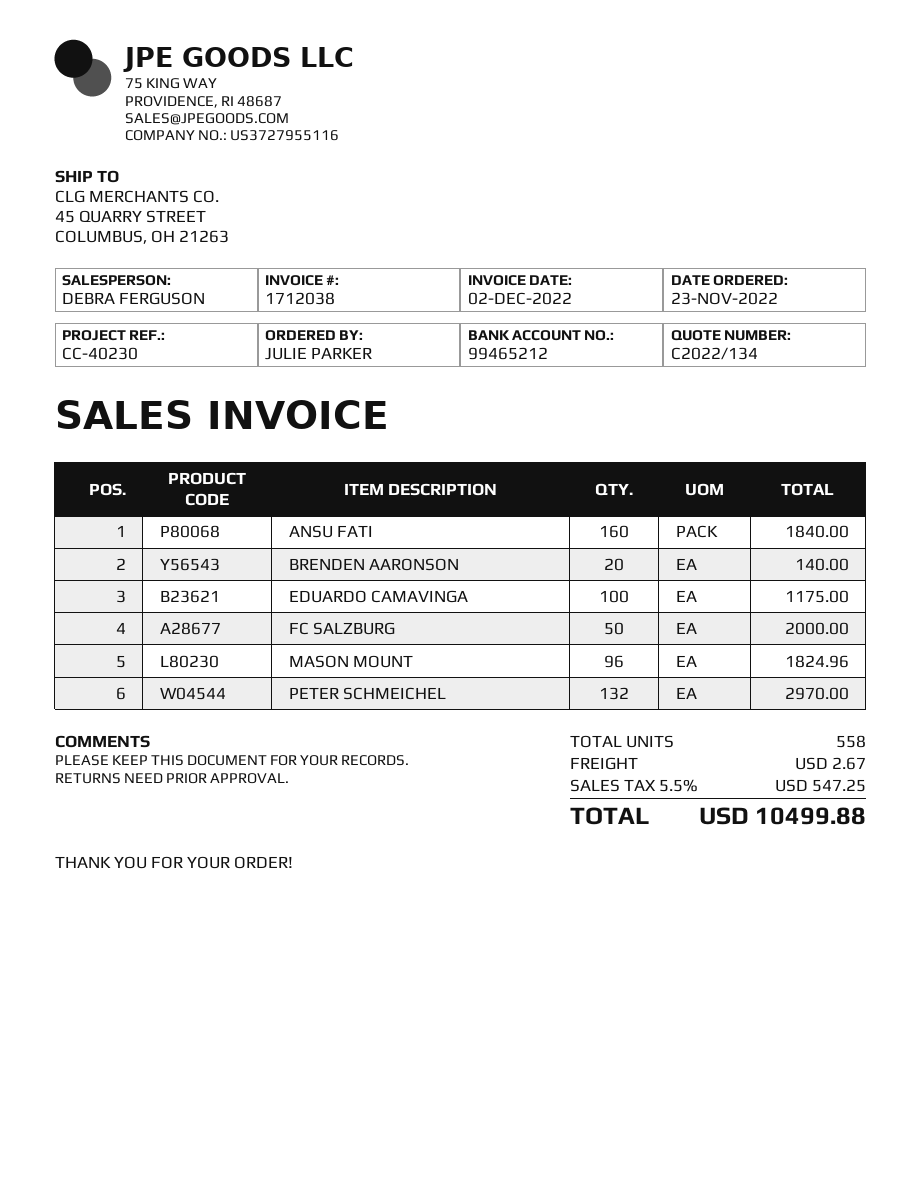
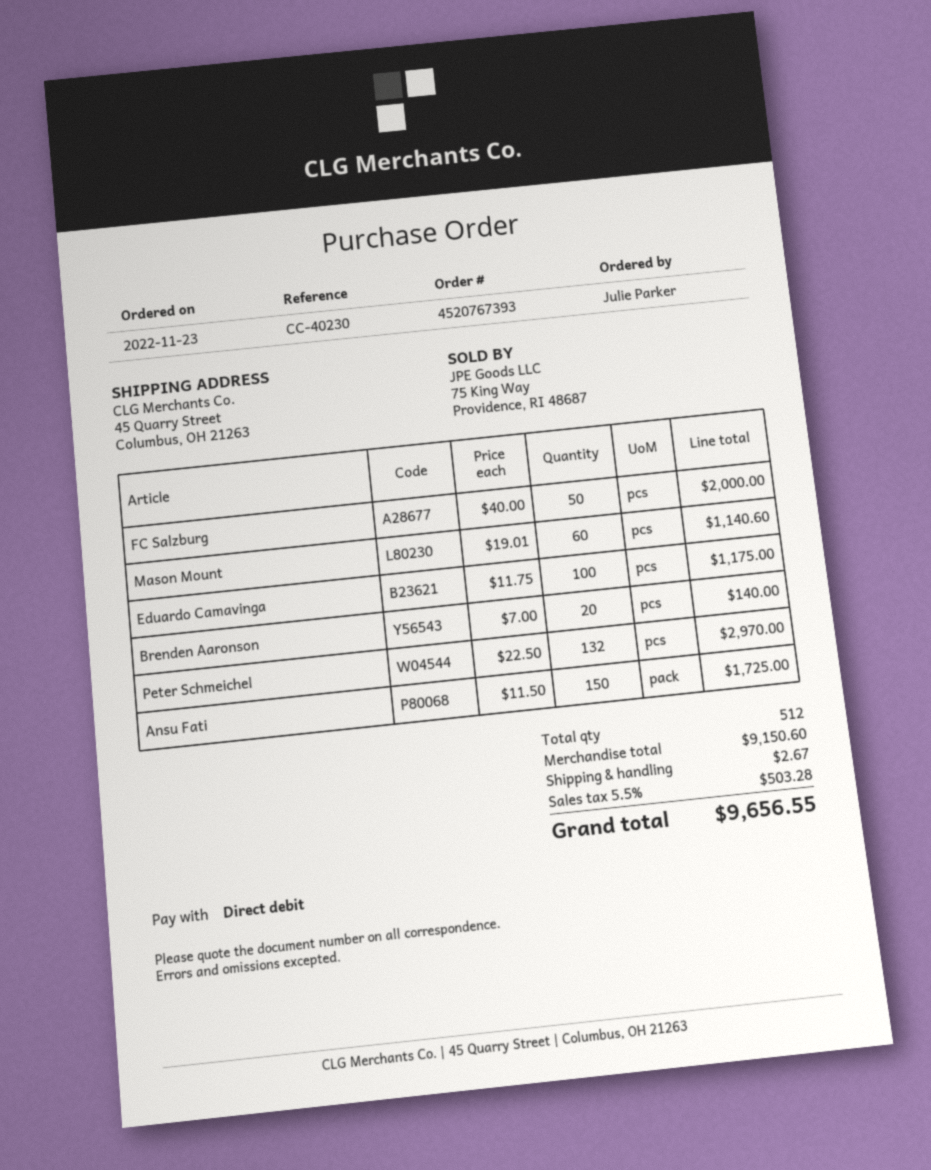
ANSU FATI: 160 for 1840.00 -> 150 for 1725.00
MASON MOUNT: 96 for 1824.96 -> 60 for 1140.60
total quantity: 558 -> 512
tax: 5.5% = 547.25 -> 5.5% = 503.28
total: 10499.88 -> 9656.55

